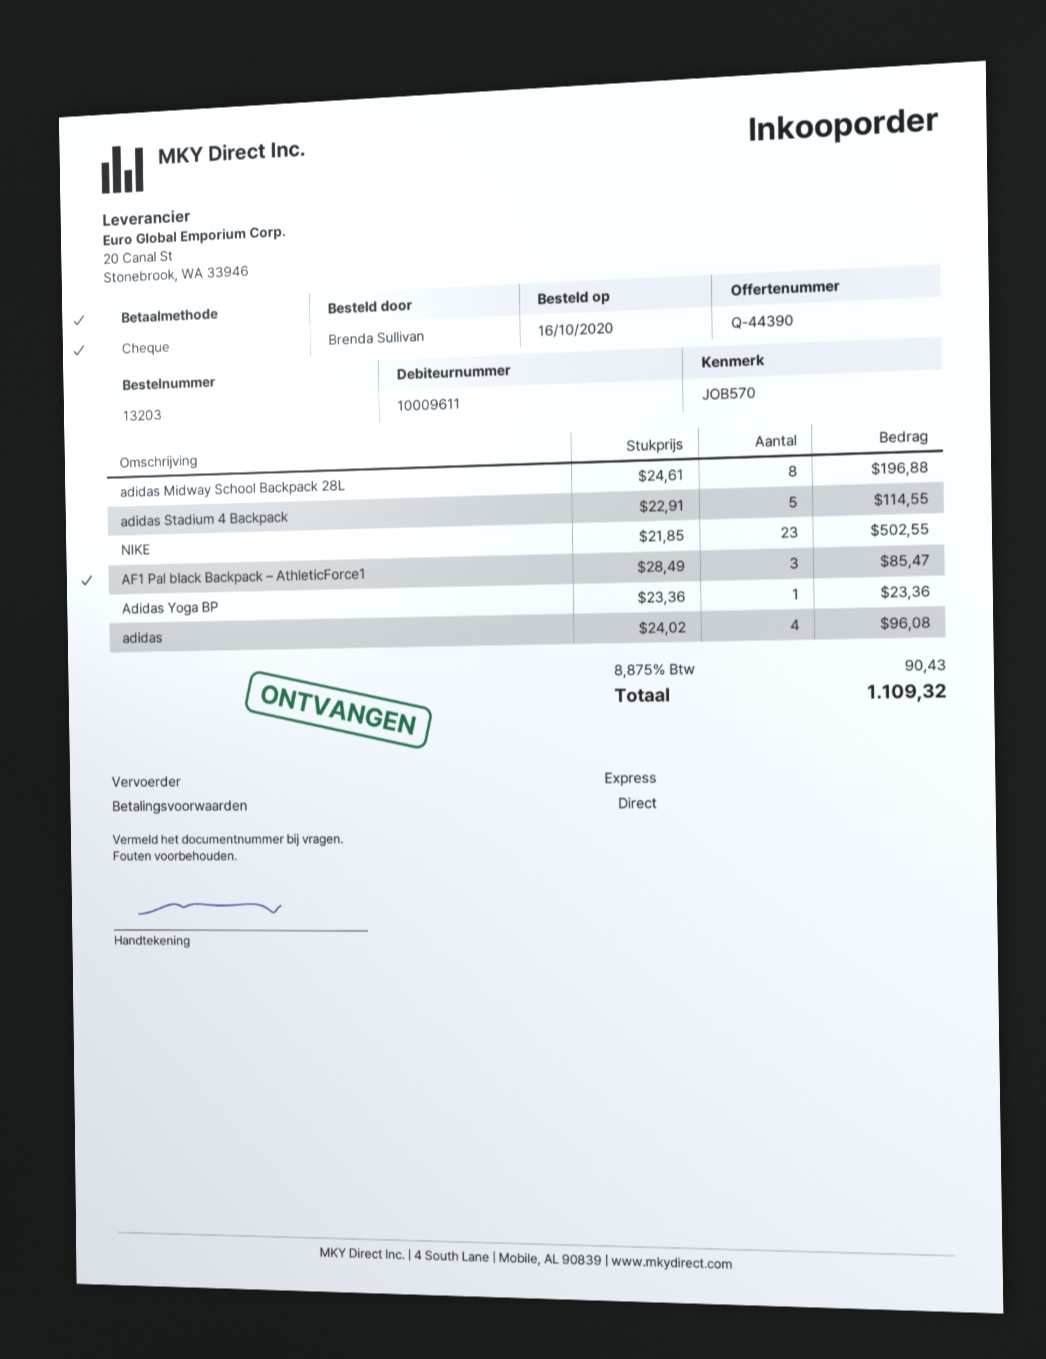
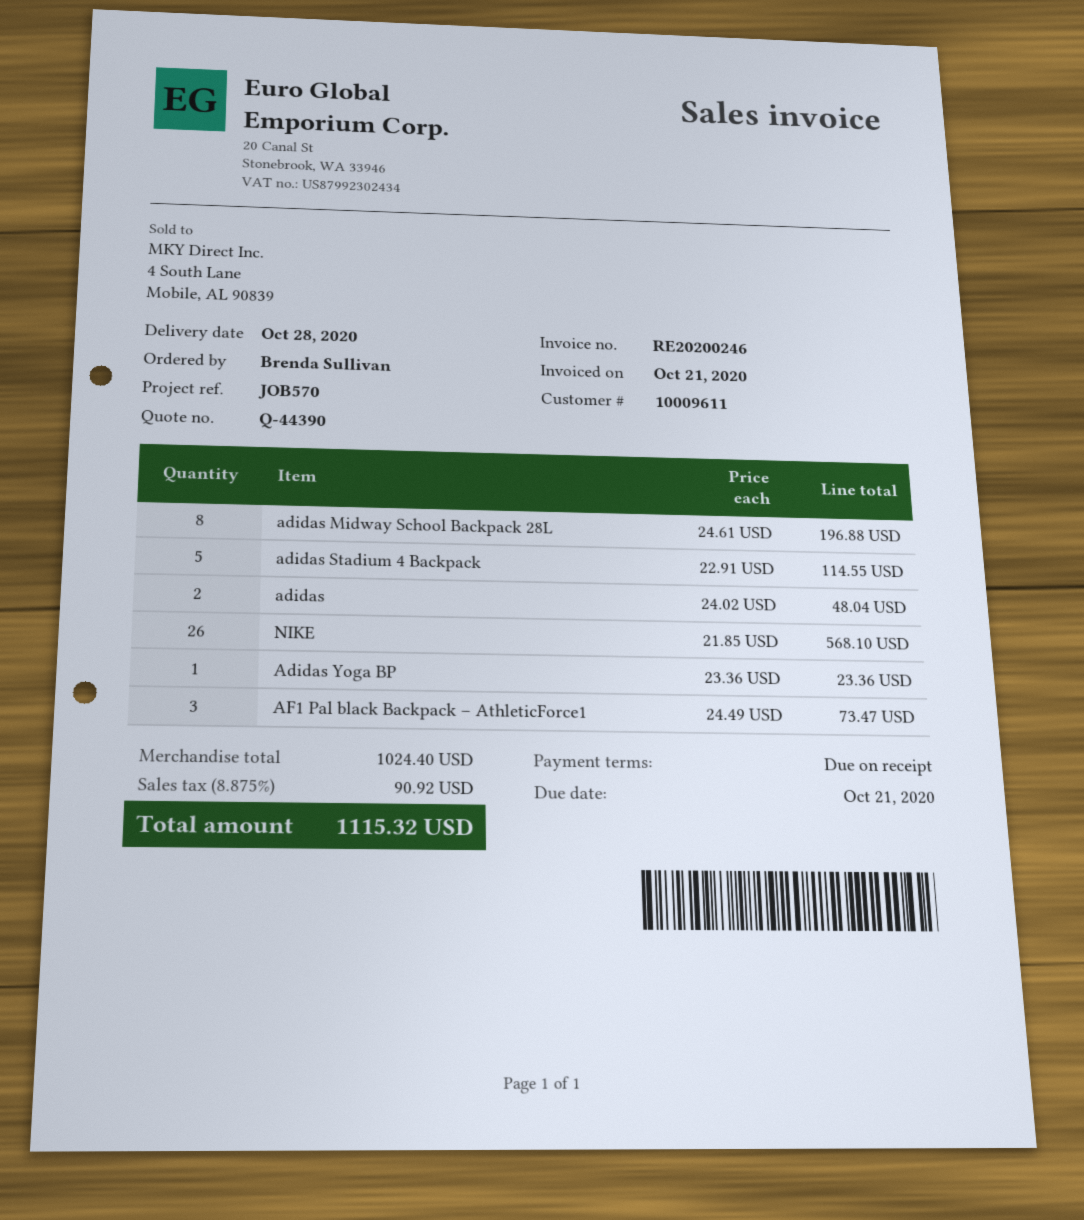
NIKE: 23 x 21.85 = 502.55 -> 26 x 21.85 = 568.10
AF1 Pal black Backpack – AthleticForce1: 3 x 28.49 = 85.47 -> 3 x 24.49 = 73.47
adidas: 4 x 24.02 = 96.08 -> 2 x 24.02 = 48.04
tax: 8.875% = 90.43 -> 8.875% = 90.92
total: 1109.32 -> 1115.32

